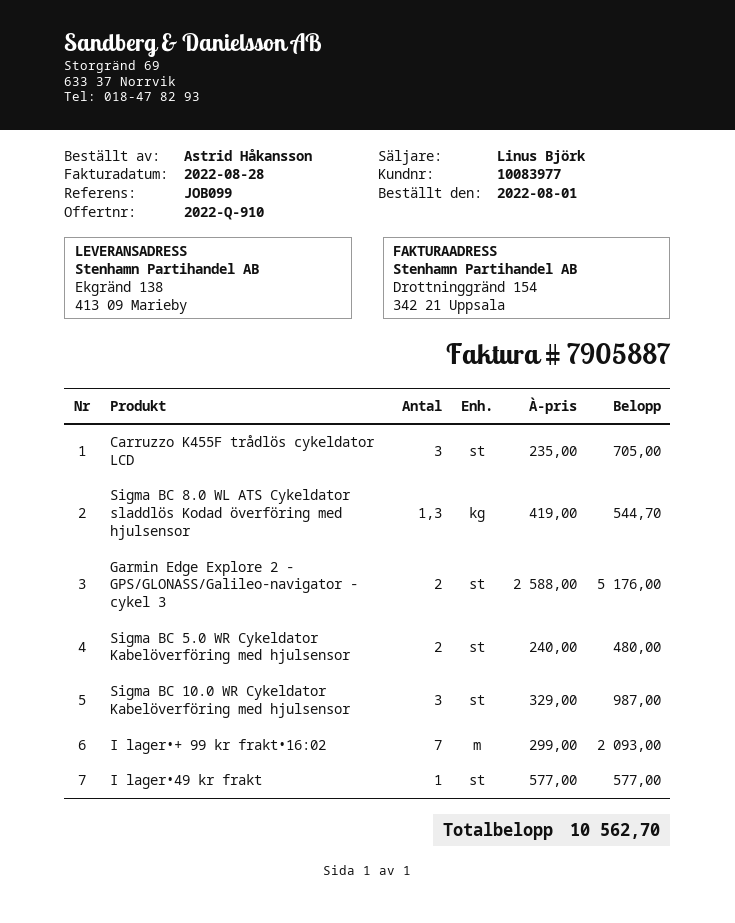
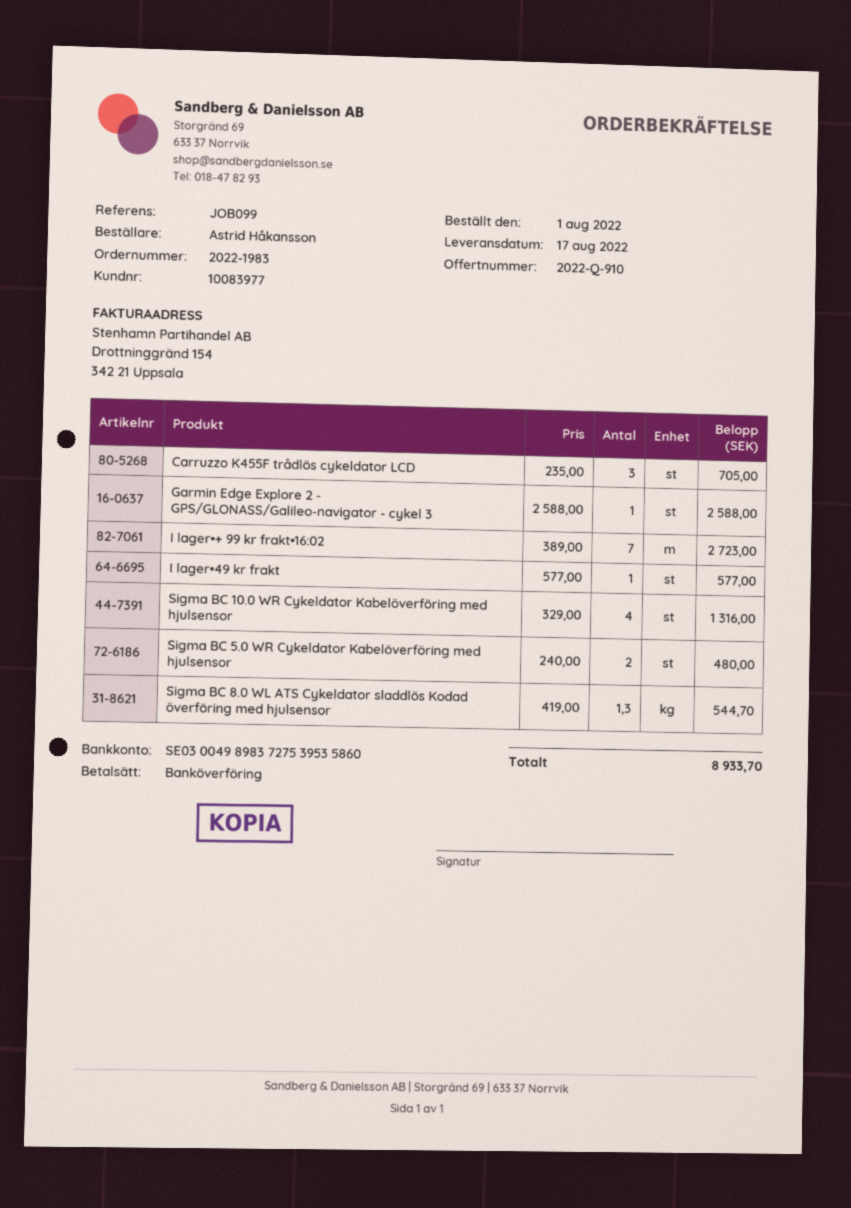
Garmin Edge Explore 2 - GPS/GLONASS/Galileo-navigator - cykel 3: 2 x 2588.00 = 5176.00 -> 1 x 2588.00 = 2588.00
Sigma BC 10.0 WR Cykeldator Kabelöverföring med hjulsensor: 3 x 329.00 = 987.00 -> 4 x 329.00 = 1316.00
I lager•+ 99 kr frakt•16:02: 7 x 299.00 = 2093.00 -> 7 x 389.00 = 2723.00
total: 10562.70 -> 8933.70

